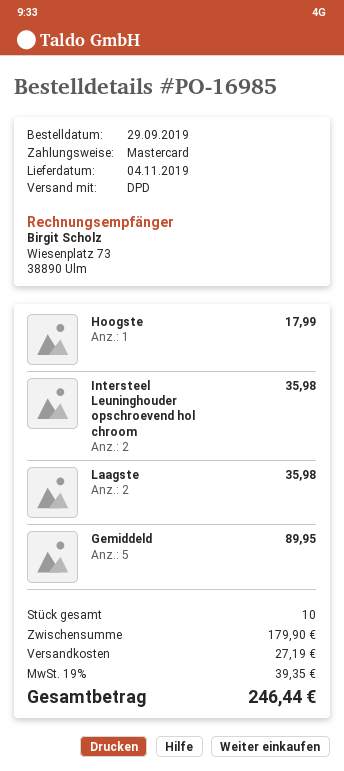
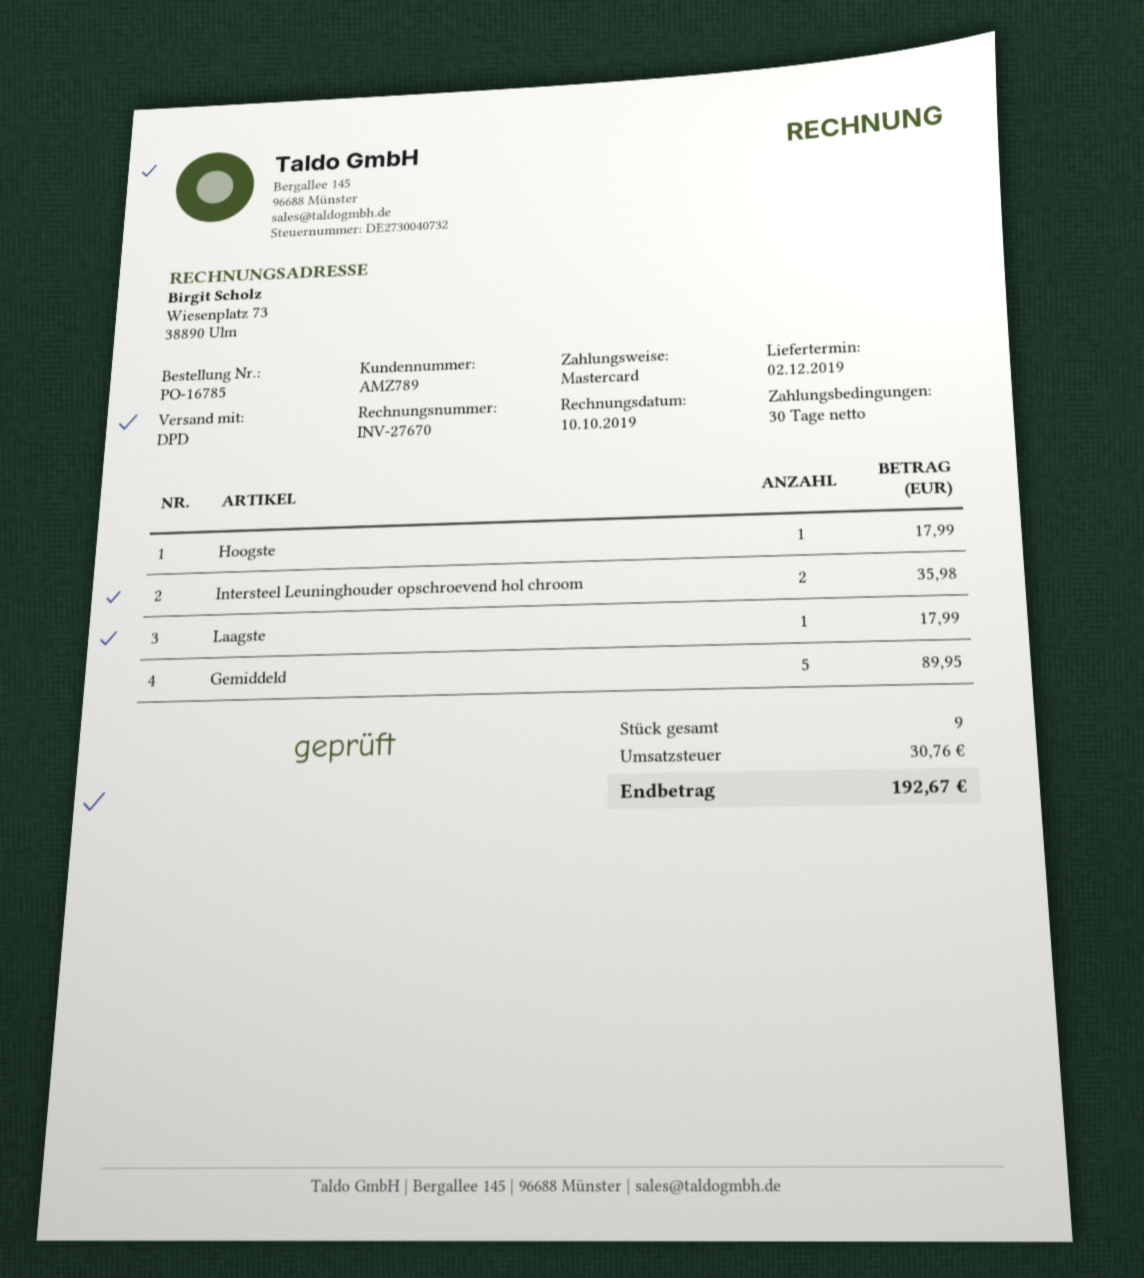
order number: PO-16985 -> PO-16785
delivery date: 2019-11-04 -> 2019-12-02
Laagste: 2 for 35.98 -> 1 for 17.99
total quantity: 10 -> 9
shipping: 27.19 -> none
tax: 39.35 -> 30.76
total: 246.44 -> 192.67

